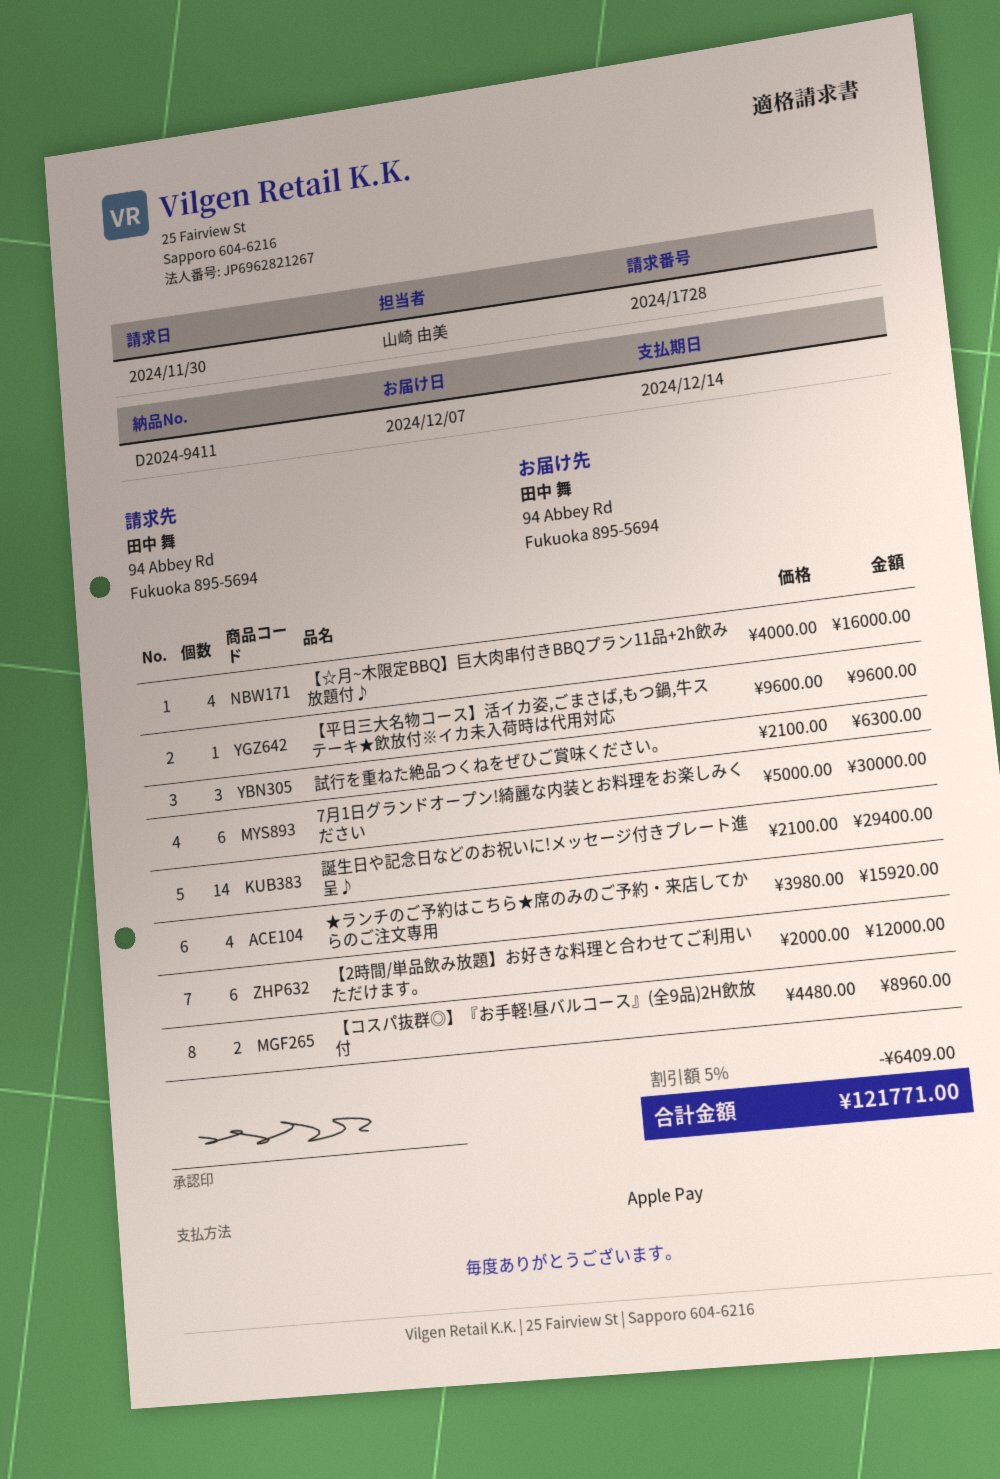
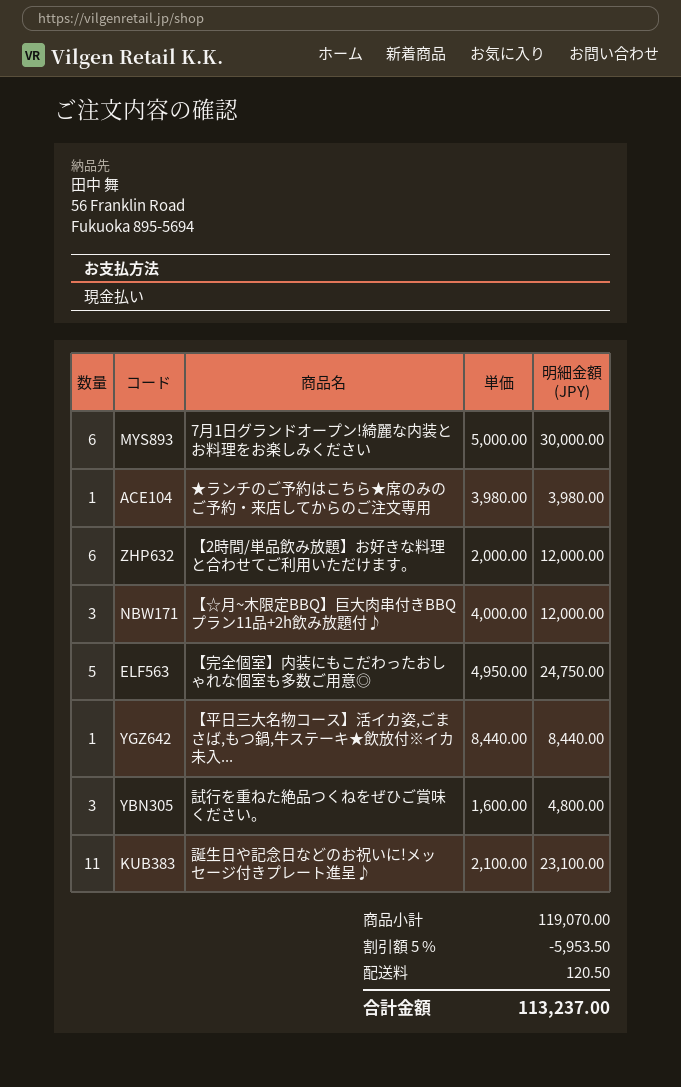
payment method: Apple Pay -> cash
ship to: 94 Abbey Rd, Fukuoka 895-5694 -> 56 Franklin Road, Fukuoka 895-5694
【☆月~木限定BBQ】巨大肉串付きBBQプラン11品+2h飲み放題付♪: 4 x 4000.00 = 16000.00 -> 3 x 4000.00 = 12000.00
【平日三大名物コース】活イカ姿,ごまさば,もつ鍋,牛ステーキ★飲放付※イカ未入荷時は代用対応: 1 x 9600.00 = 9600.00 -> 1 x 8440.00 = 8440.00
試行を重ねた絶品つくねをぜひご賞味ください。: 3 x 2100.00 = 6300.00 -> 3 x 1600.00 = 4800.00
誕生日や記念日などのお祝いに!メッセージ付きプレート進呈♪: 14 x 2100.00 = 29400.00 -> 11 x 2100.00 = 23100.00
★ランチのご予約はこちら★席のみのご予約・来店してからのご注文専用: 4 x 3980.00 = 15920.00 -> 1 x 3980.00 = 3980.00
【コスパ抜群◎】『お手軽!昼バルコース』(全9品)2H飲放付: 2 x 4480.00 = 8960.00 -> none
【完全個室】内装にもこだわったおしゃれな個室も多数ご用意◎: none -> 5 x 4950.00 = 24750.00
discount: 5% = 6409.00 -> 5% = 5953.50
shipping: none -> 120.50
total: 121771.00 -> 113237.00

